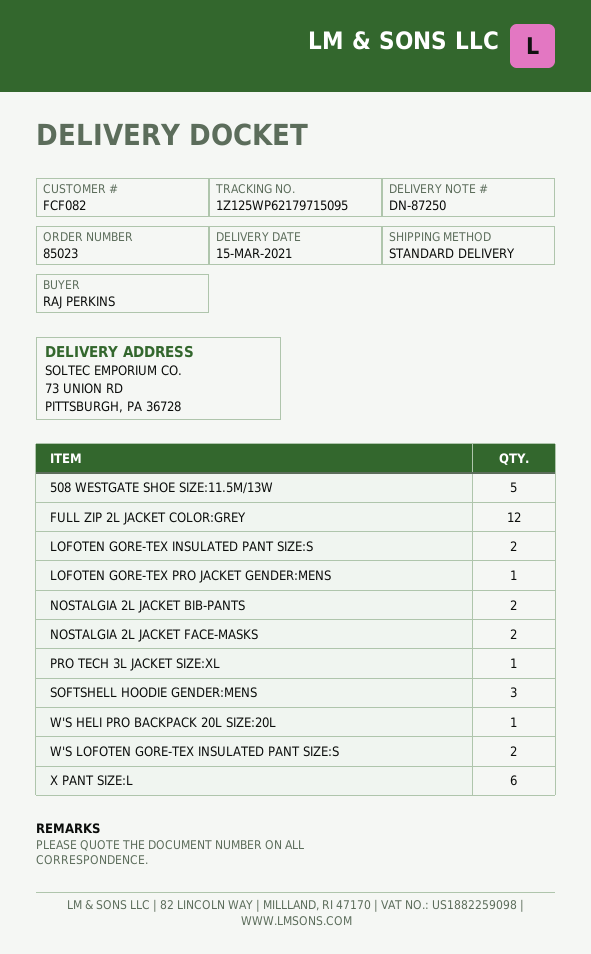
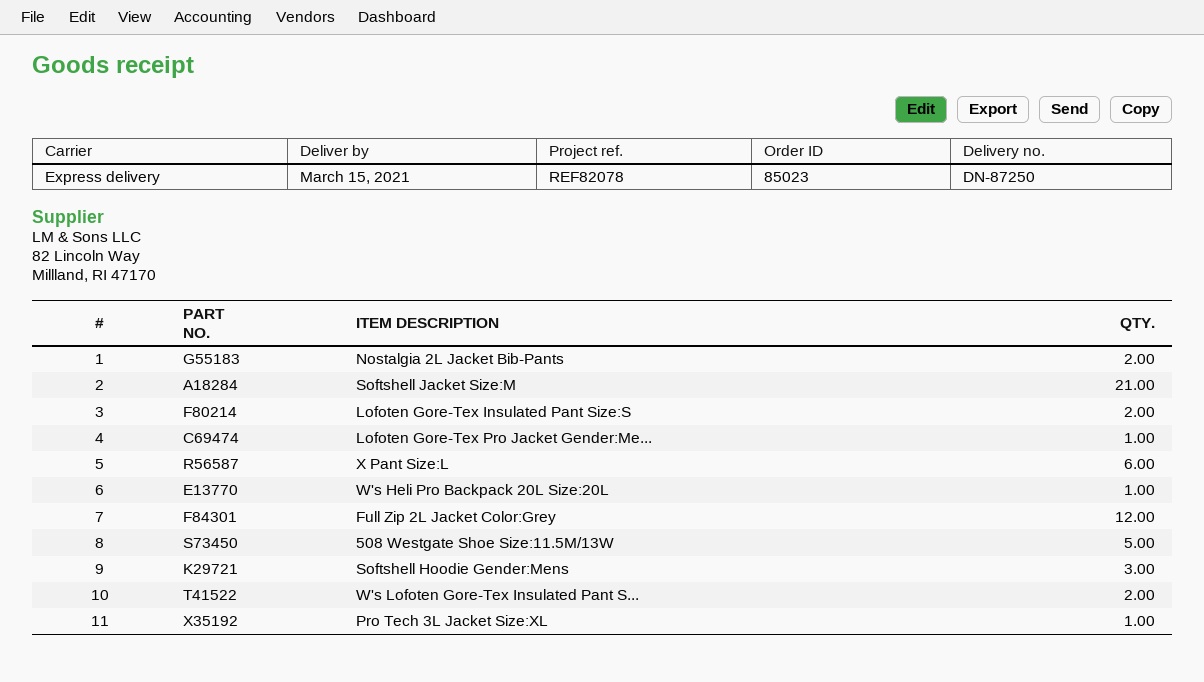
shipping method: standard -> express
NOSTALGIA 2L JACKET FACE-MASKS: 2 -> none
Softshell Jacket Size:M: none -> 21

